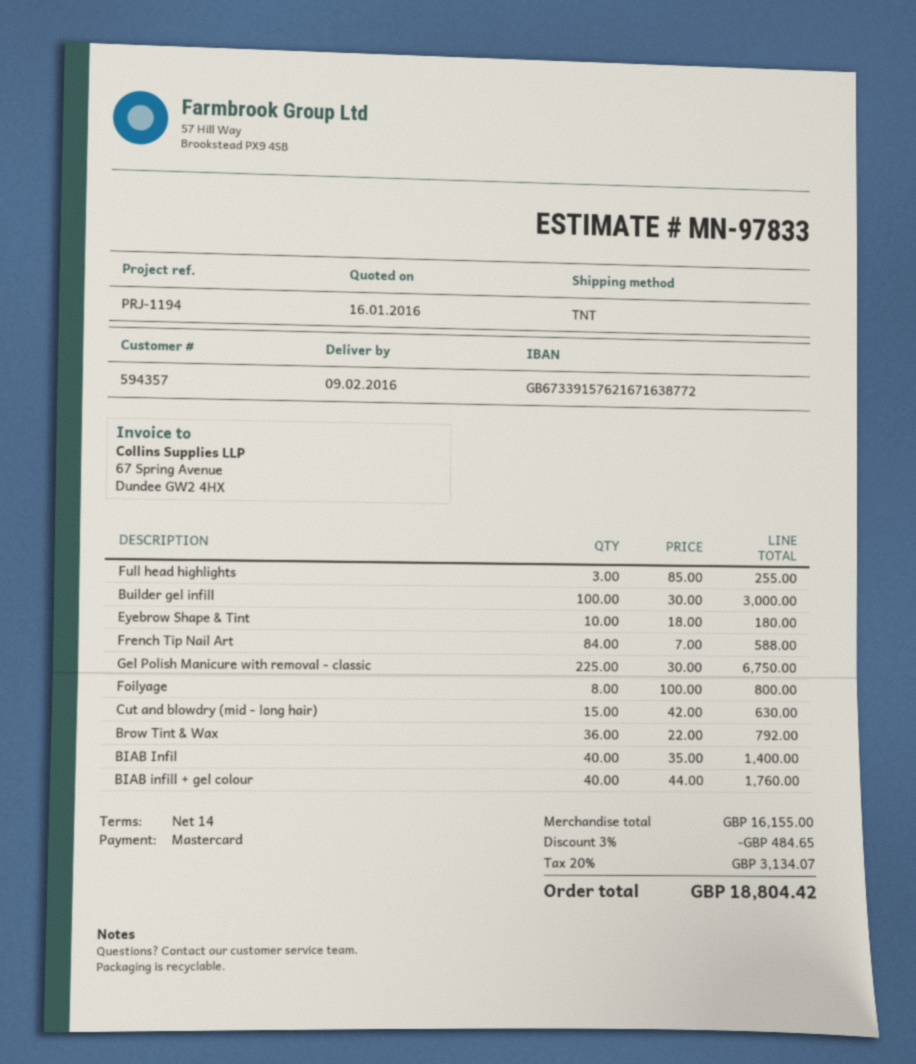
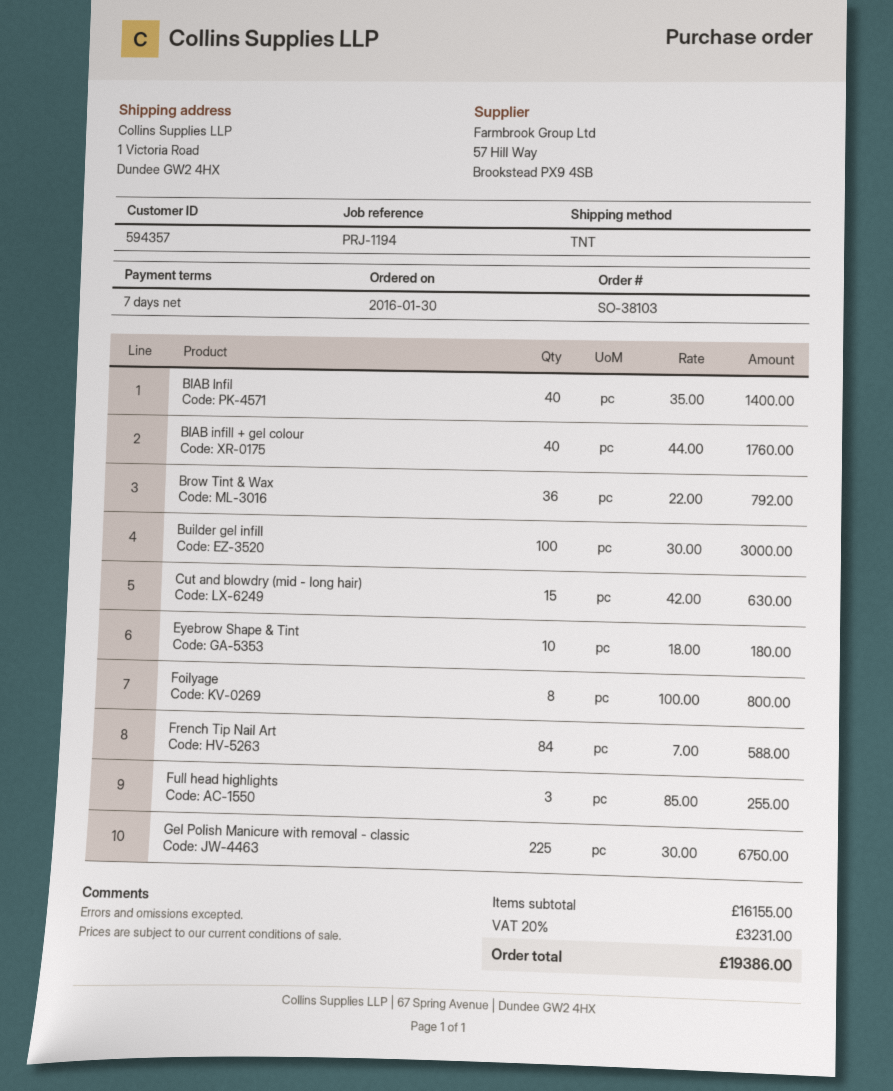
payment terms: 14 days -> 7 days
discount: 3% = 484.65 -> none
tax: 20% = 3134.07 -> 20% = 3231.00
total: 18804.42 -> 19386.00

